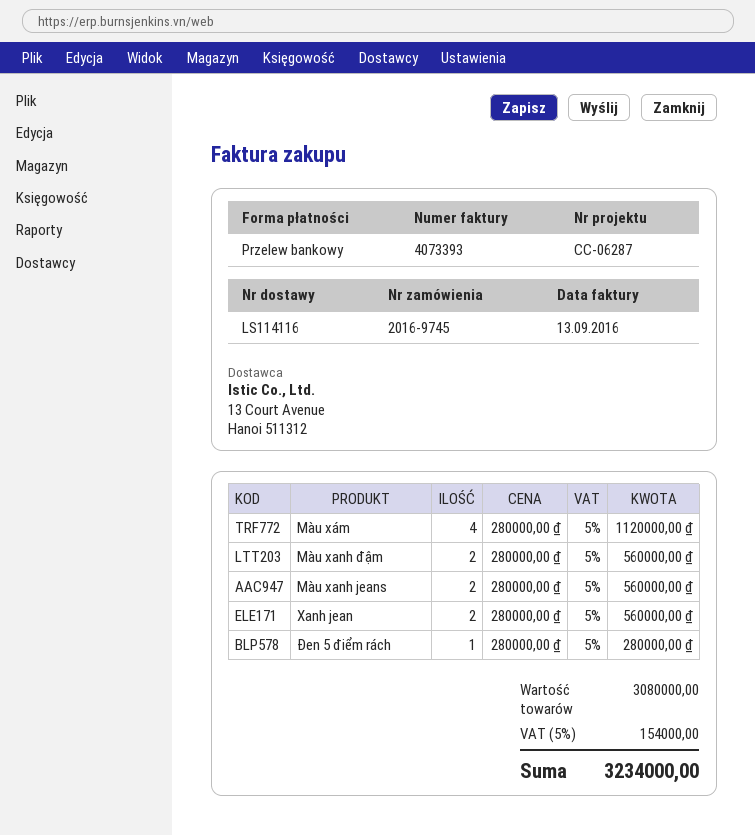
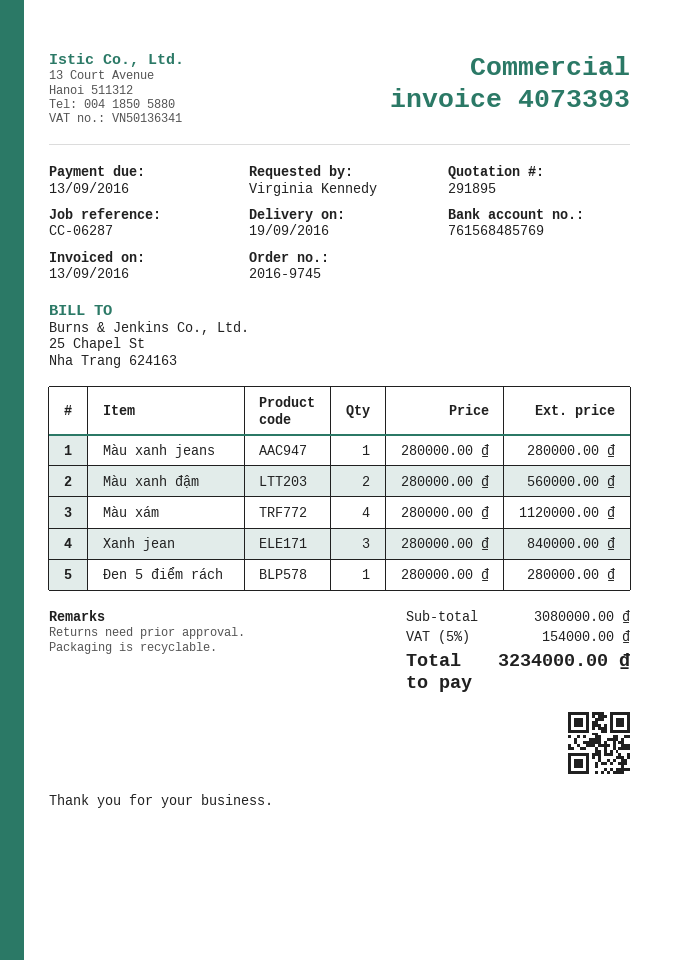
Màu xanh jeans: 2 x 280000.00 = 560000.00 -> 1 x 280000.00 = 280000.00
Xanh jean: 2 x 280000.00 = 560000.00 -> 3 x 280000.00 = 840000.00

